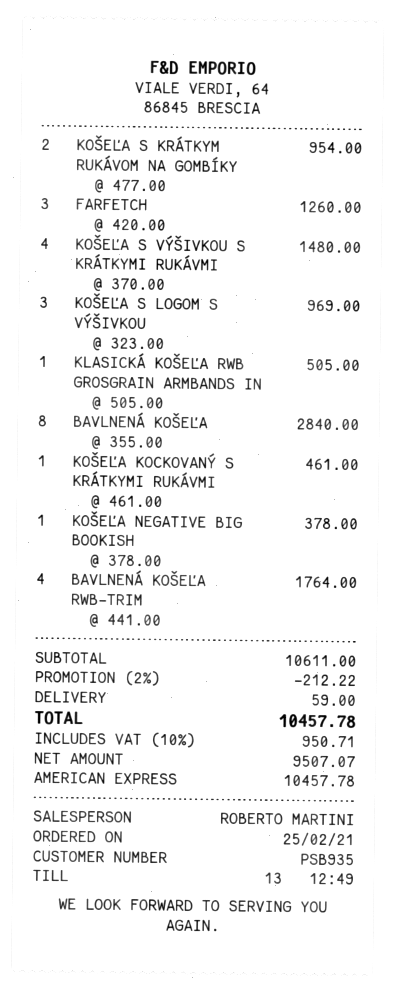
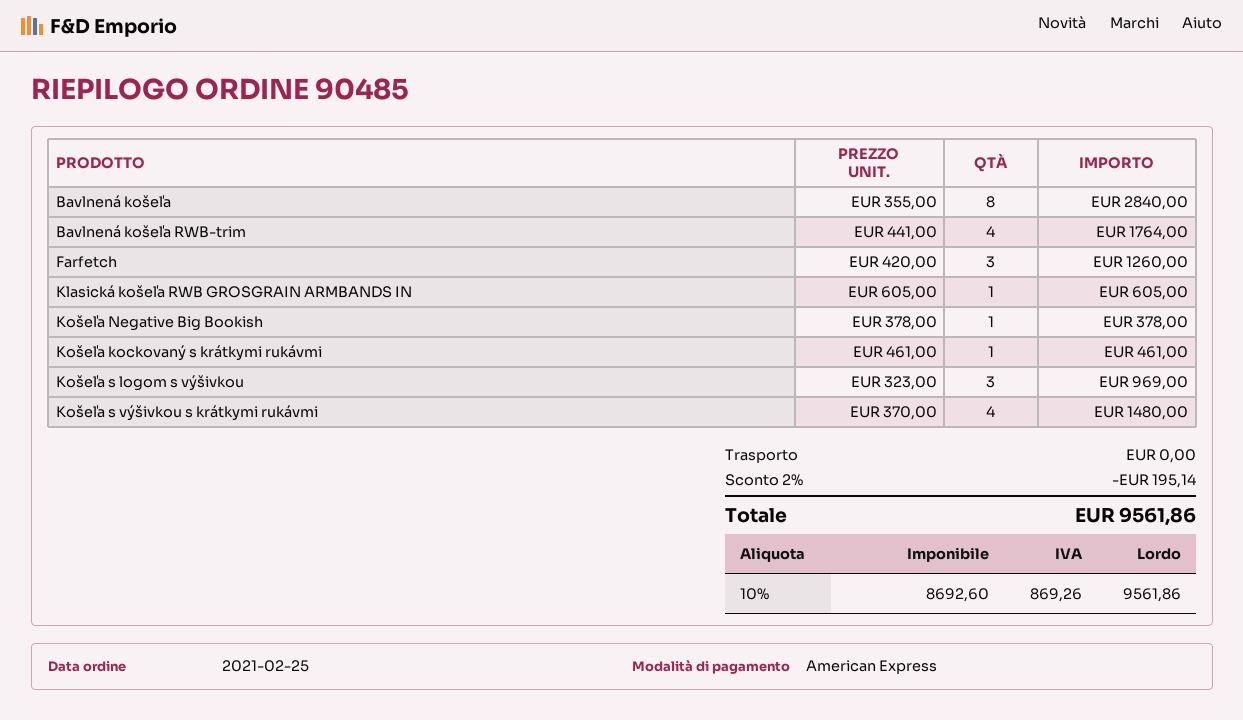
KOŠEĽA S KRÁTKYM RUKÁVOM NA GOMBÍKY: 2 x 477.00 = 954.00 -> none
KLASICKÁ KOŠEĽA RWB GROSGRAIN ARMBANDS IN: 1 x 505.00 = 505.00 -> 1 x 605.00 = 605.00
discount: 2% = 212.22 -> 2% = 195.14
shipping: 59.00 -> 0.00
net: 9507.07 -> 8692.60
tax: 10% = 950.71 -> 10% = 869.26
total: 10457.78 -> 9561.86

